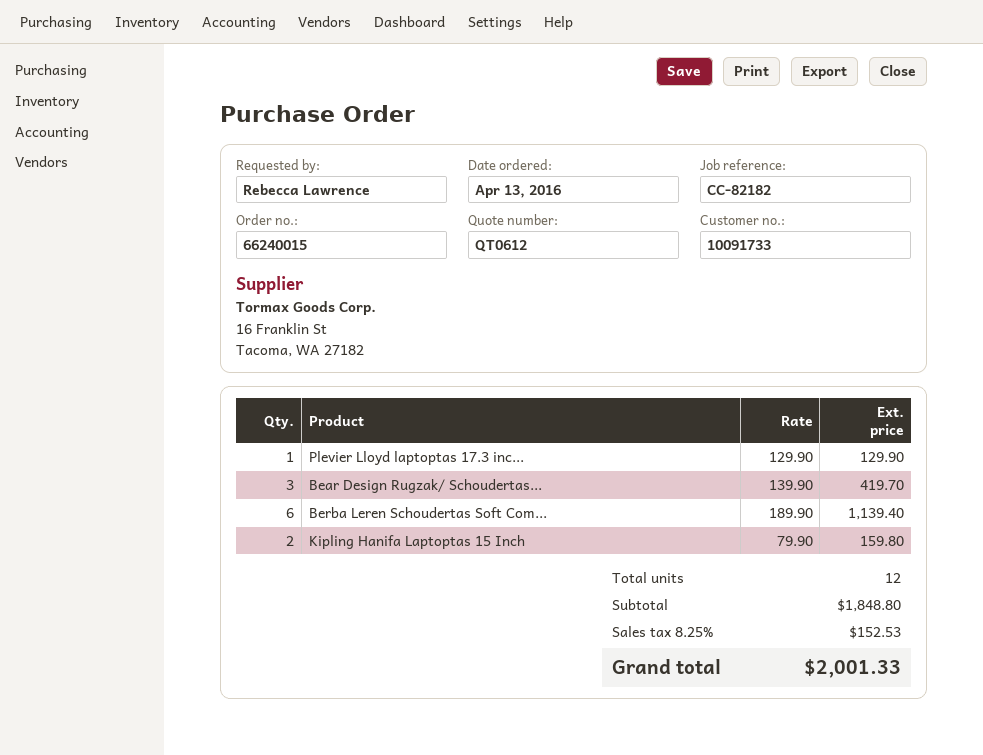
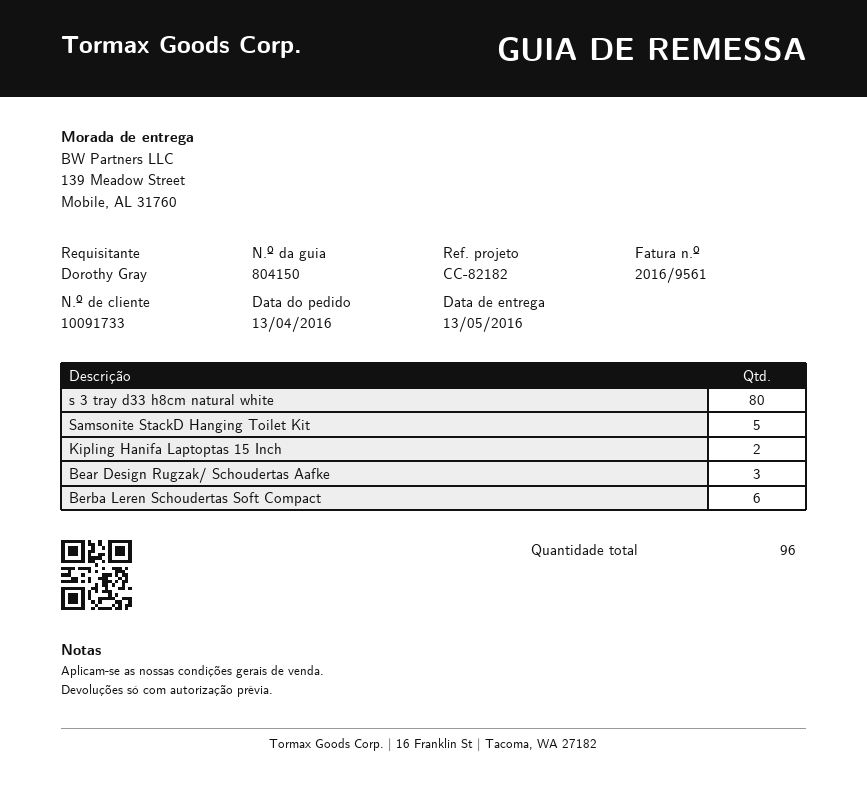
ordered by: Rebecca Lawrence -> Dorothy Gray
Plevier Lloyd laptoptas 17.3 inc...: 1 -> none
s 3 tray d33 h8cm natural white: none -> 80
Samsonite StackD Hanging Toilet Kit: none -> 5
total quantity: 12 -> 96

